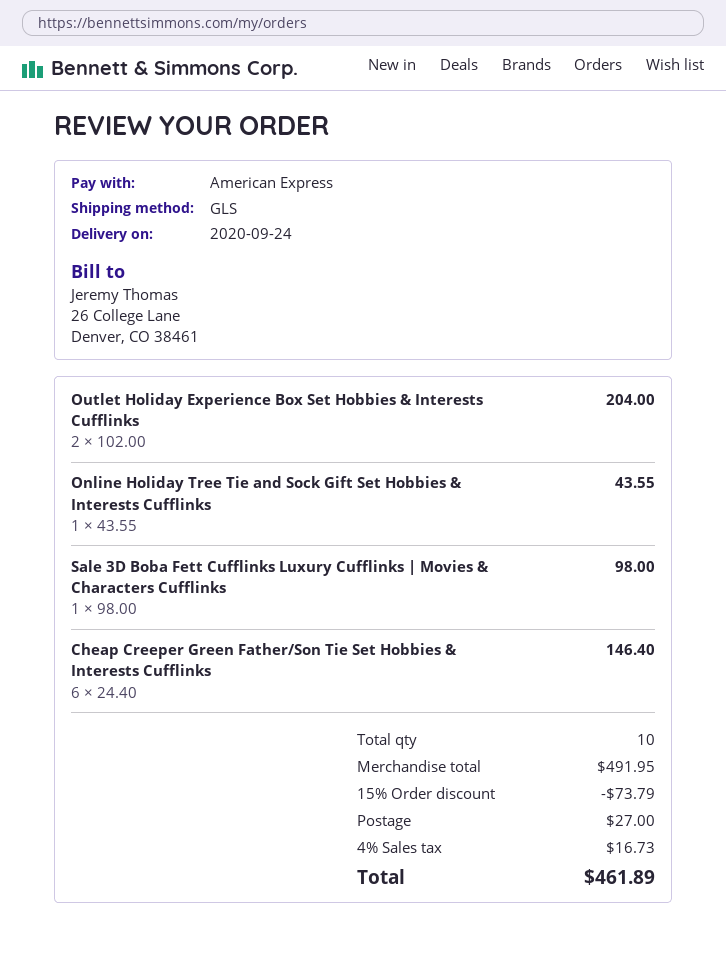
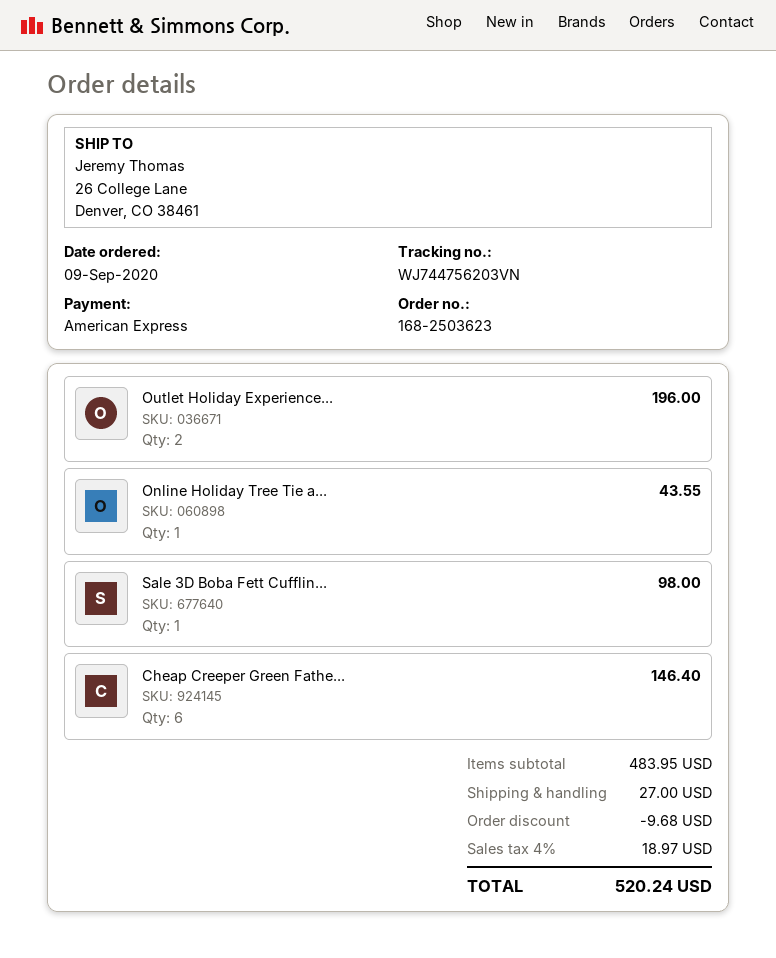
Outlet Holiday Experience Box Set Hobbies & Interests Cufflinks: 2 for 204.00 -> 2 for 196.00
subtotal: 491.95 -> 483.95
discount: 73.79 -> 9.68
tax: 4% = 16.73 -> 4% = 18.97
total: 461.89 -> 520.24

